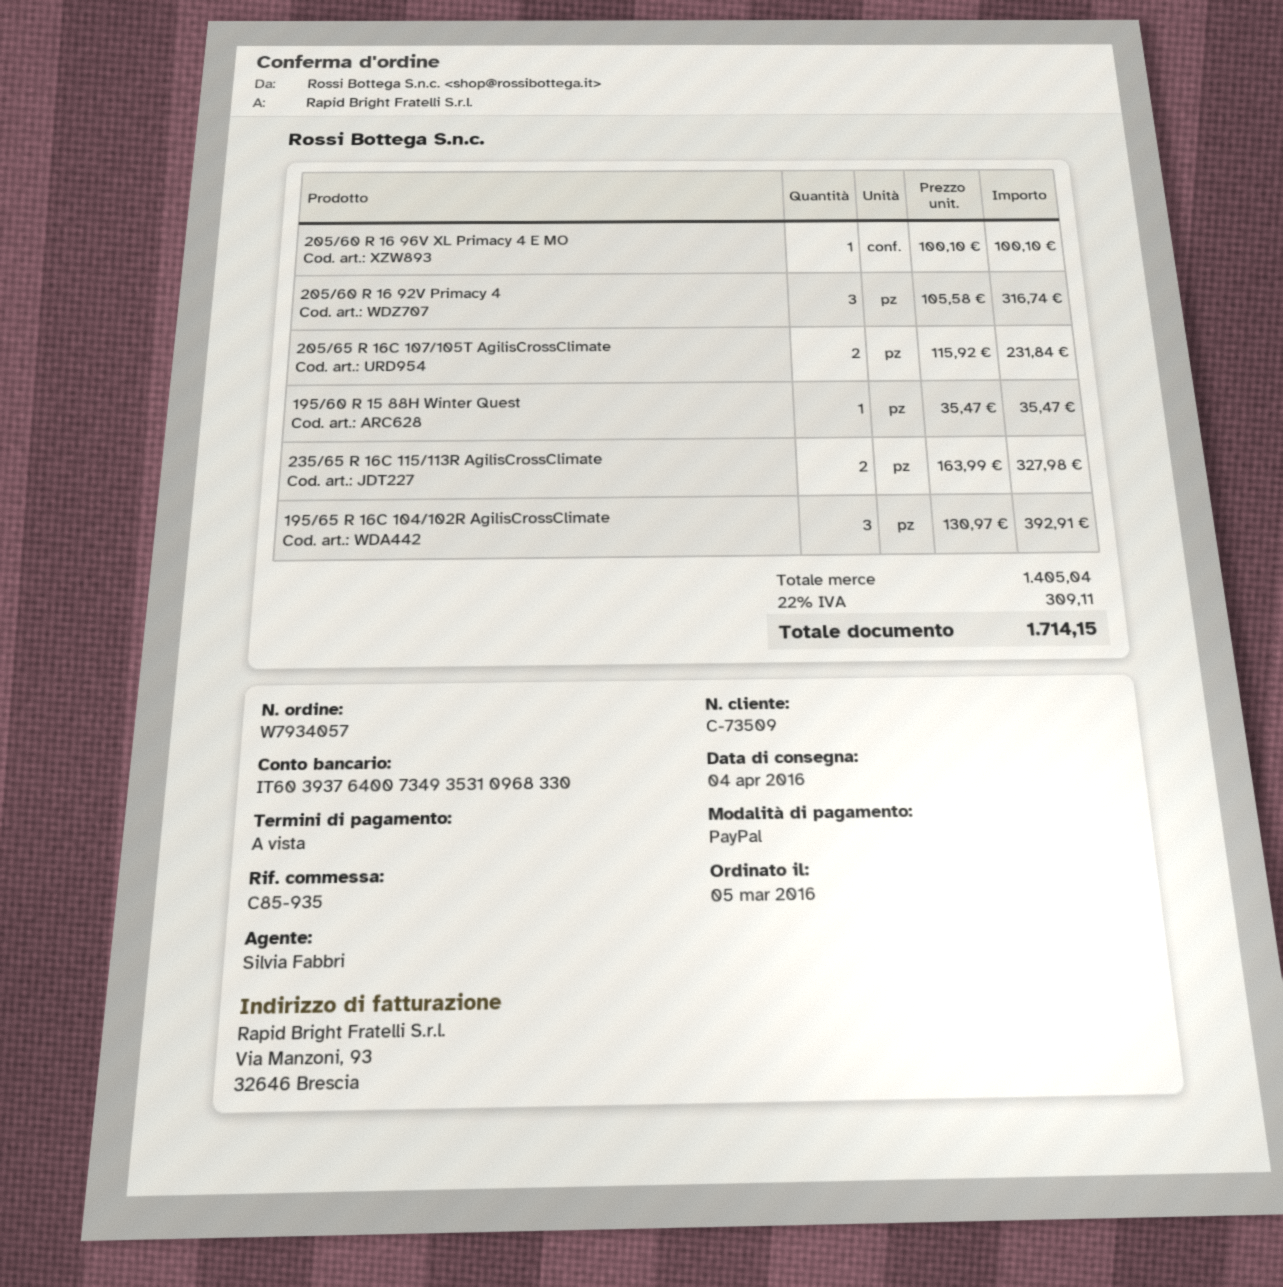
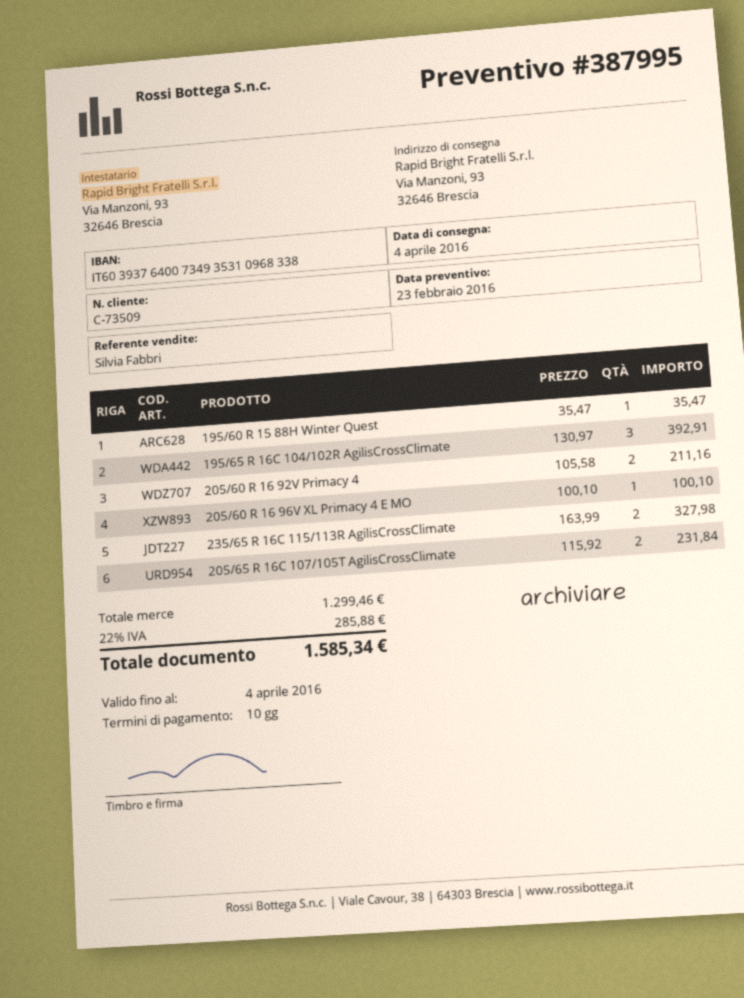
payment terms: on receipt -> 10 days
bank account: IT6039376400734935310968330 -> IT6039376400734935310968338
205/60 R 16 92V Primacy 4: 3 x 105.58 = 316.74 -> 2 x 105.58 = 211.16
subtotal: 1405.04 -> 1299.46
tax: 22% = 309.11 -> 22% = 285.88
total: 1714.15 -> 1585.34

